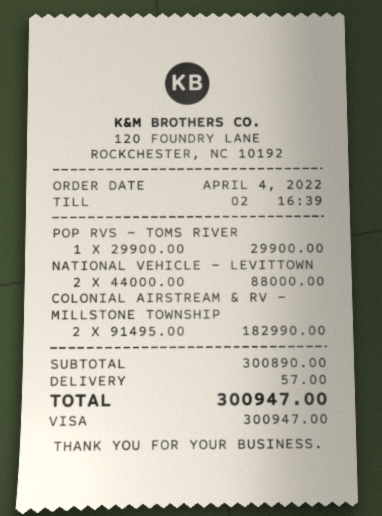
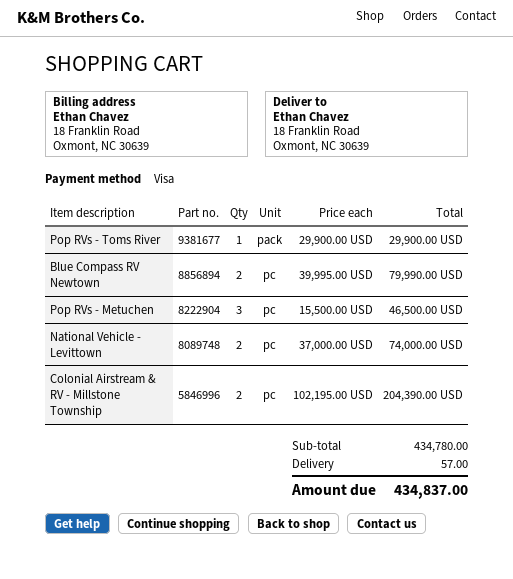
NATIONAL VEHICLE - LEVITTOWN: 2 x 44000.00 = 88000.00 -> 2 x 37000.00 = 74000.00
COLONIAL AIRSTREAM & RV - MILLSTONE TOWNSHIP: 2 x 91495.00 = 182990.00 -> 2 x 102195.00 = 204390.00
Blue Compass RV Newtown: none -> 2 x 39995.00 = 79990.00
Pop RVs - Metuchen: none -> 3 x 15500.00 = 46500.00
subtotal: 300890.00 -> 434780.00
total: 300947.00 -> 434837.00

